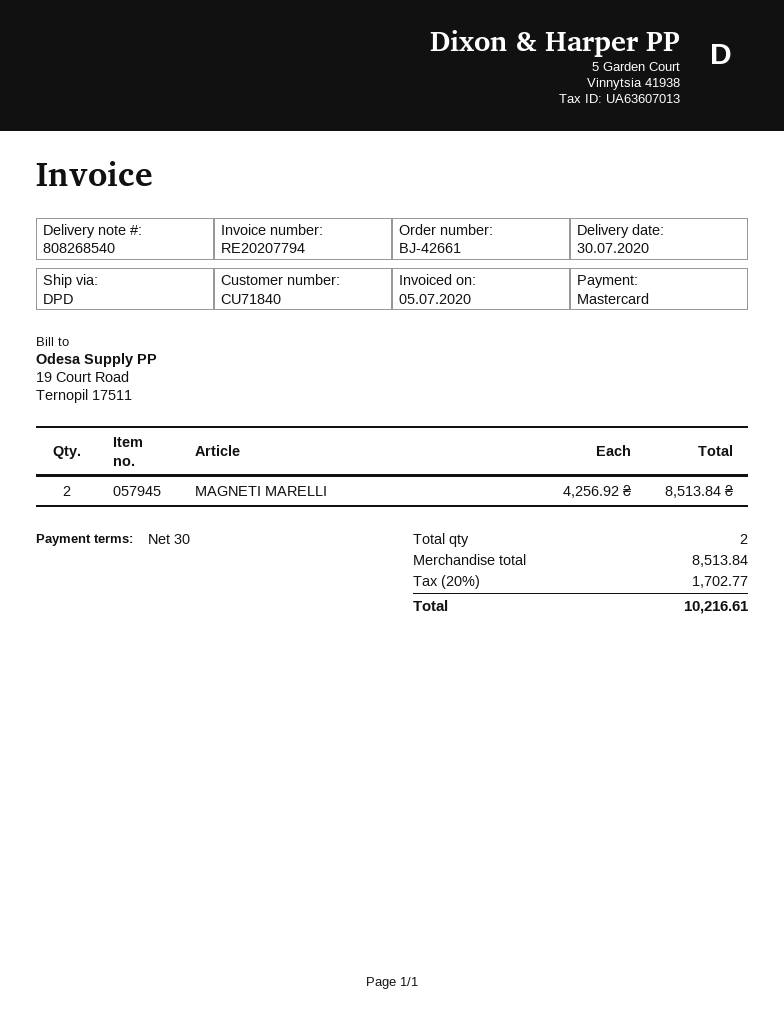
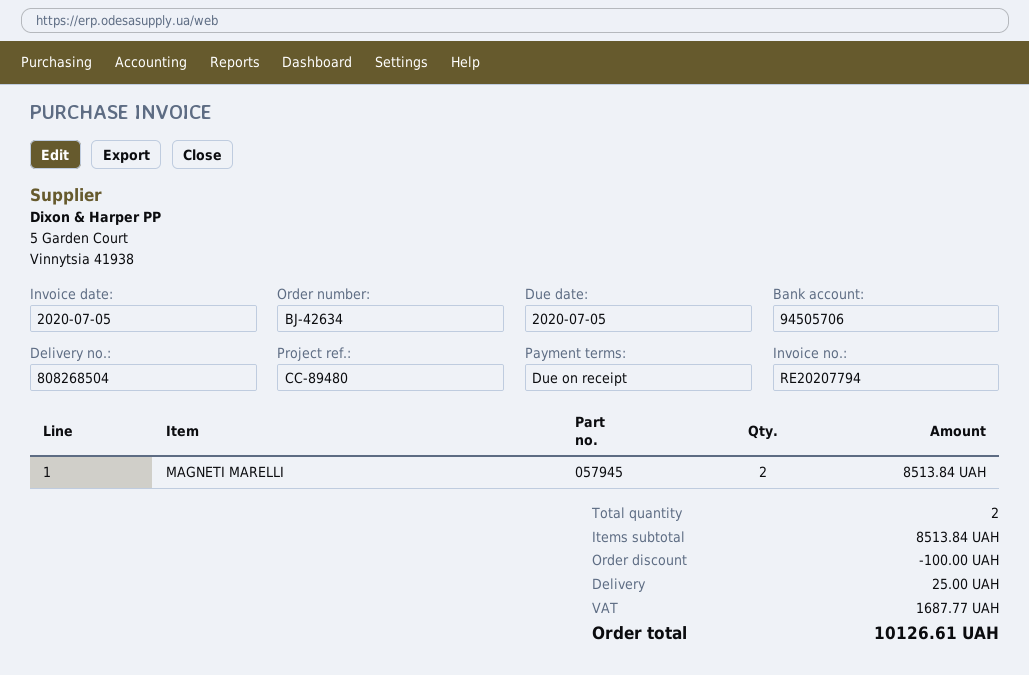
order number: BJ-42661 -> BJ-42634
delivery note number: 808268540 -> 808268504
payment terms: 30 days -> on receipt
discount: none -> 100.00
shipping: none -> 25.00
tax: 1702.77 -> 1687.77
total: 10216.61 -> 10126.61

